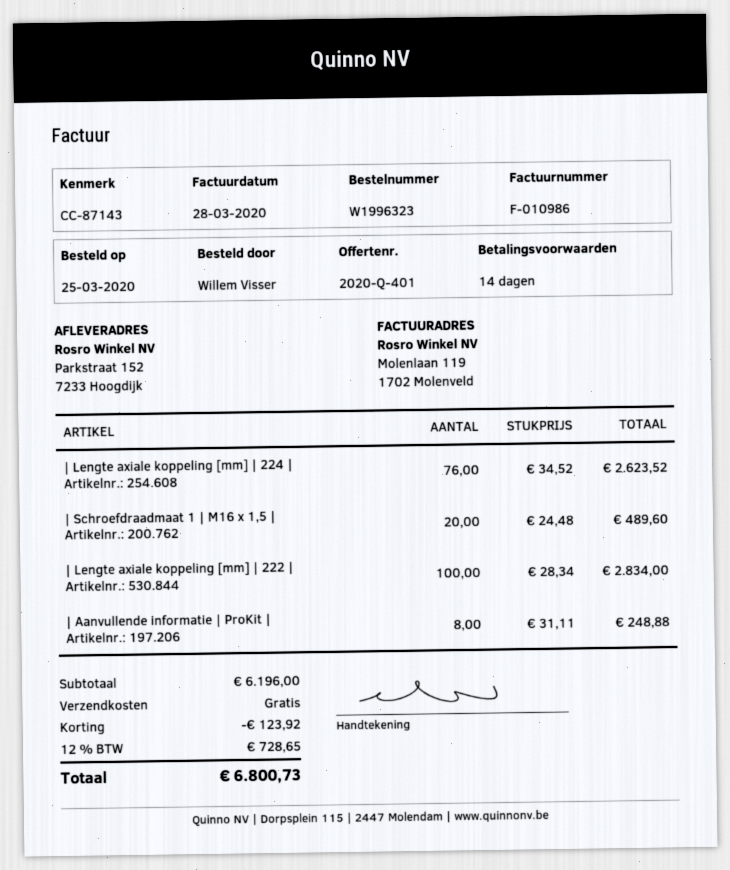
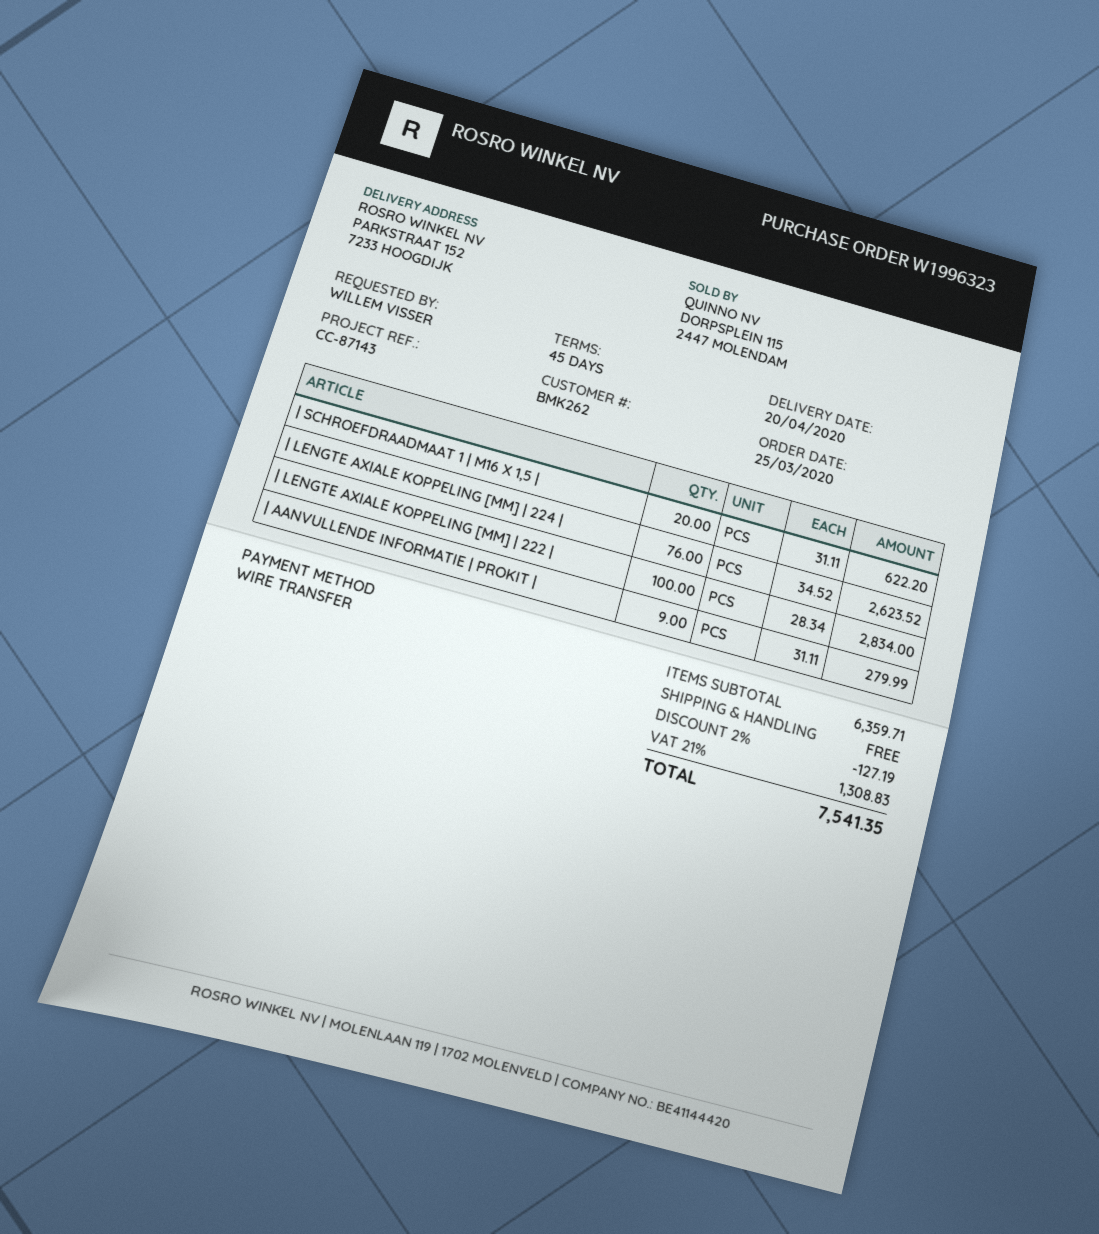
payment terms: 14 days -> 45 days
| Schroefdraadmaat 1 | M16 x 1,5 |: 20 x 24.48 = 489.60 -> 20 x 31.11 = 622.20
| Aanvullende informatie | ProKit |: 8 x 31.11 = 248.88 -> 9 x 31.11 = 279.99
subtotal: 6196.00 -> 6359.71
discount: 123.92 -> 127.19
tax: 12% = 728.65 -> 21% = 1308.83
total: 6800.73 -> 7541.35

